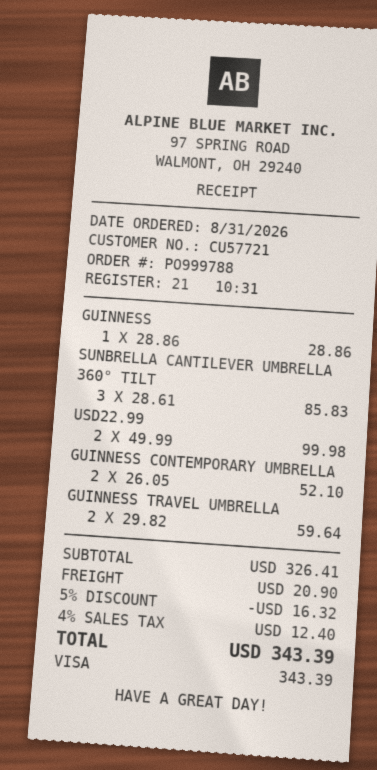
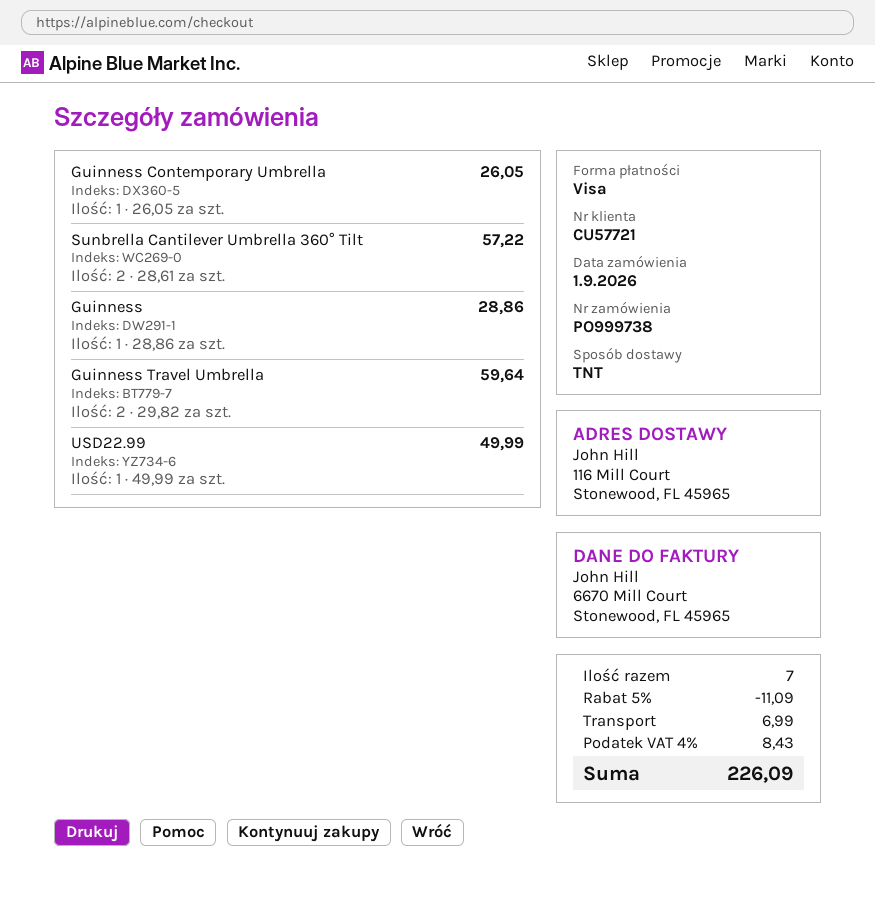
order number: PO999788 -> PO999738
order date: 2026-08-31 -> 2026-09-01
SUNBRELLA CANTILEVER UMBRELLA 360° TILT: 3 x 28.61 = 85.83 -> 2 x 28.61 = 57.22
USD22.99: 2 x 49.99 = 99.98 -> 1 x 49.99 = 49.99
GUINNESS CONTEMPORARY UMBRELLA: 2 x 26.05 = 52.10 -> 1 x 26.05 = 26.05
discount: 5% = 16.32 -> 5% = 11.09
shipping: 20.90 -> 6.99
tax: 4% = 12.40 -> 4% = 8.43
total: 343.39 -> 226.09

